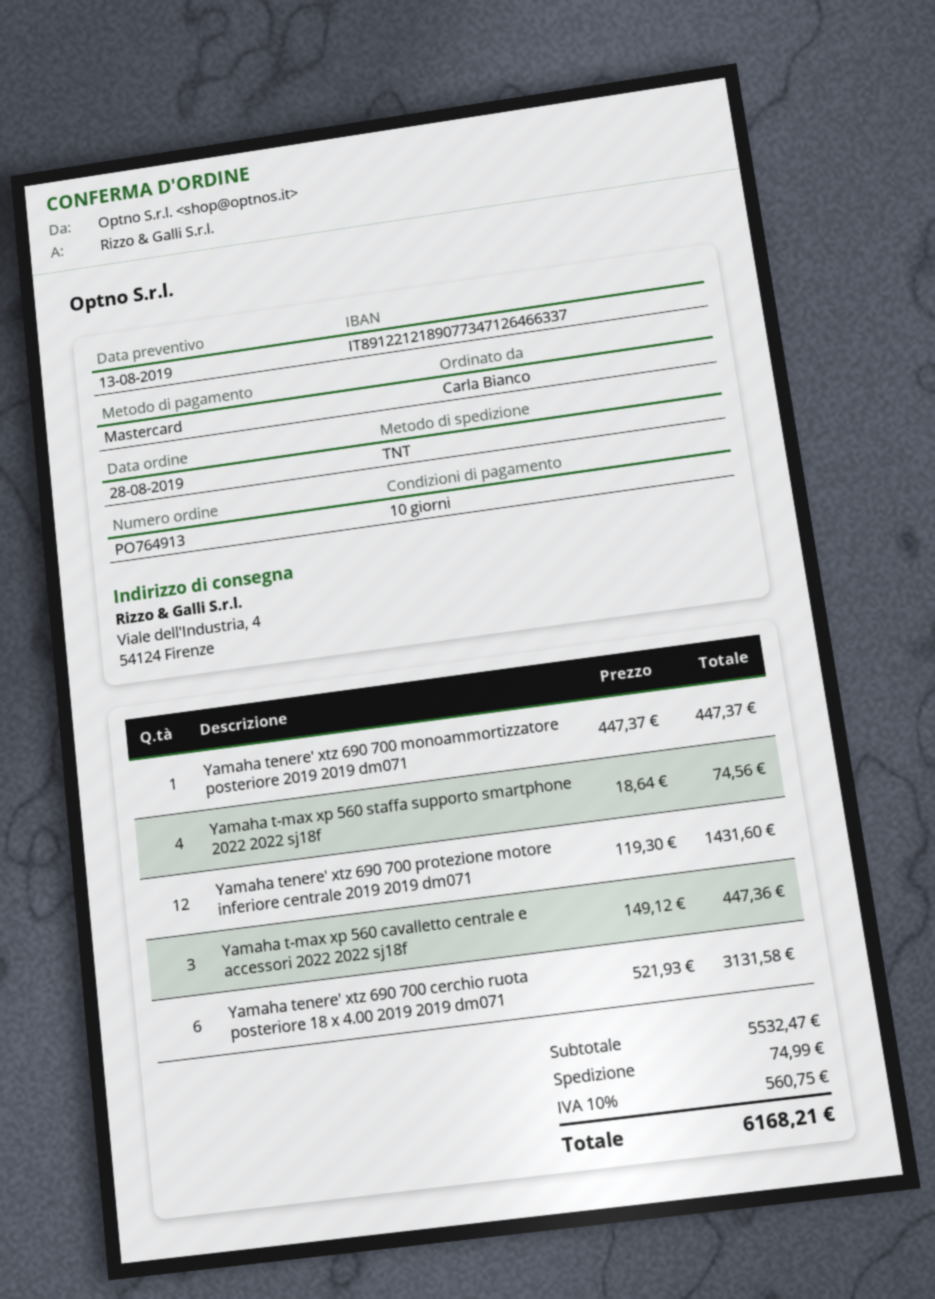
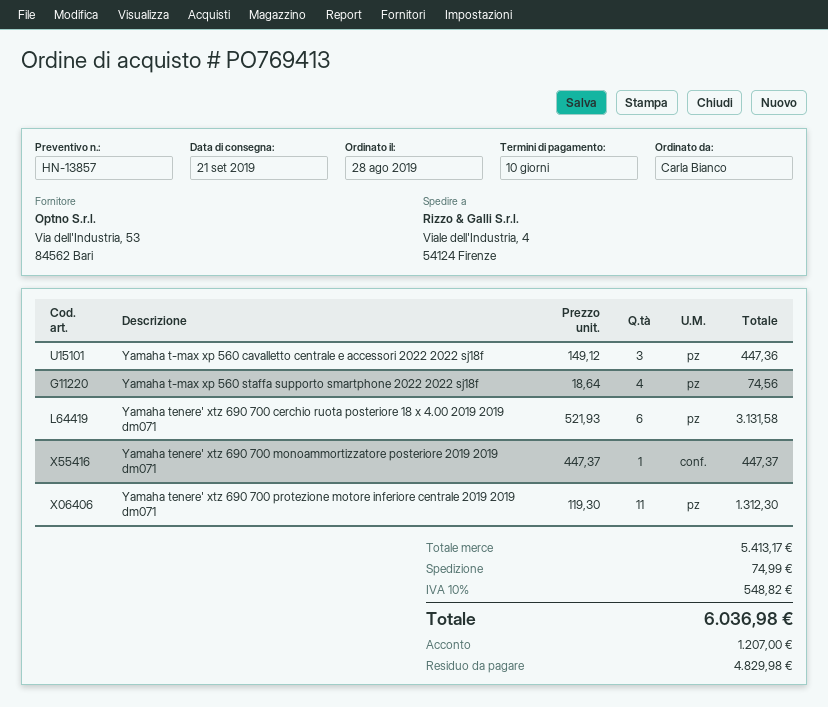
order number: PO764913 -> PO769413
Yamaha tenere' xtz 690 700 protezione motore inferiore centrale 2019 2019 dm071: 12 x 119.30 = 1431.60 -> 11 x 119.30 = 1312.30
subtotal: 5532.47 -> 5413.17
tax: 10% = 560.75 -> 10% = 548.82
total: 6168.21 -> 6036.98

